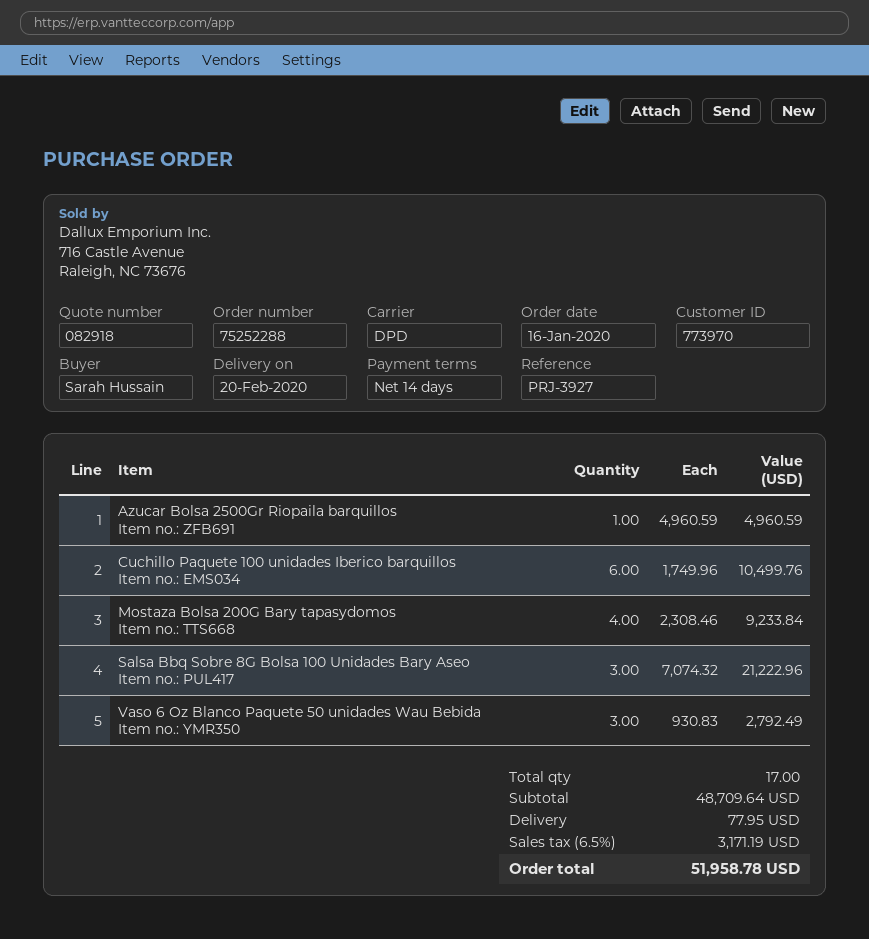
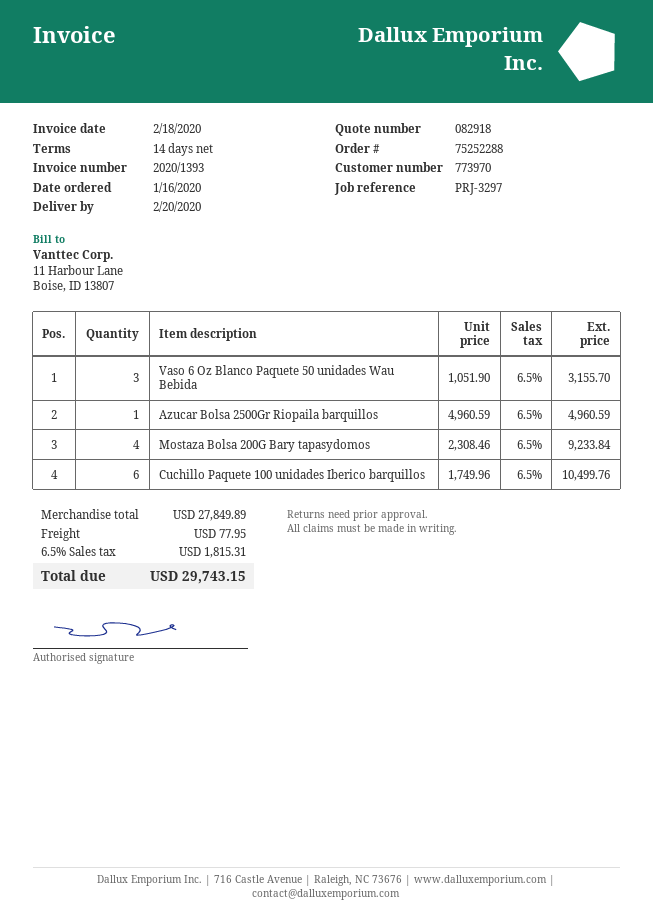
reference: PRJ-3927 -> PRJ-3297
Salsa Bbq Sobre 8G Bolsa 100 Unidades Bary Aseo: 3 x 7074.32 = 21222.96 -> none
Vaso 6 Oz Blanco Paquete 50 unidades Wau Bebida: 3 x 930.83 = 2792.49 -> 3 x 1051.90 = 3155.70
subtotal: 48709.64 -> 27849.89
tax: 6.5% = 3171.19 -> 6.5% = 1815.31
total: 51958.78 -> 29743.15

